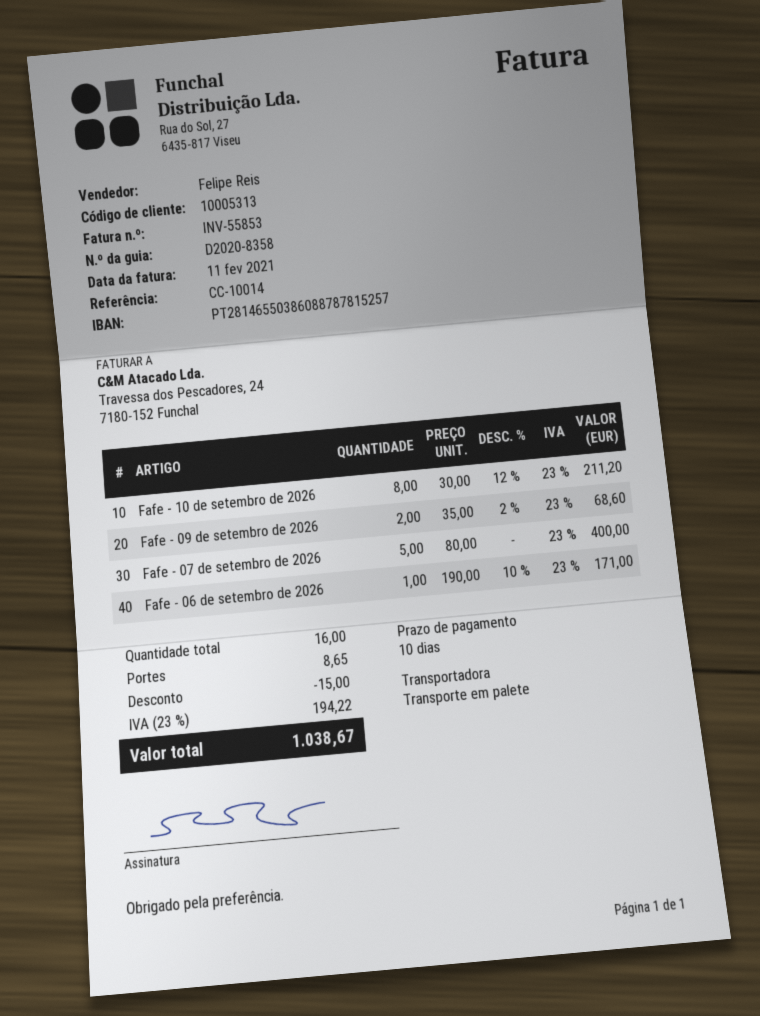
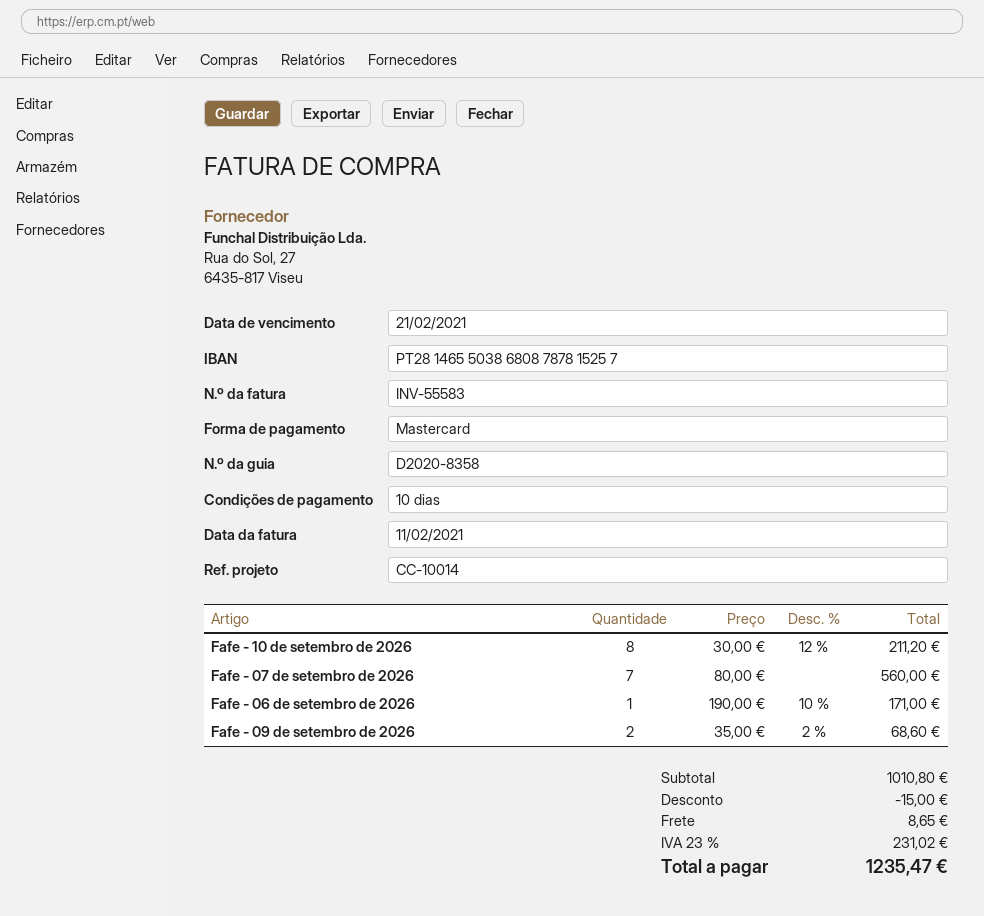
invoice number: INV-55853 -> INV-55583
bank account: PT28146550386088787815257 -> PT28146550386808787815257
Fafe - 07 de setembro de 2026: 5 x 80.00 = 400.00 -> 7 x 80.00 = 560.00
tax: 23% = 194.22 -> 23% = 231.02
total: 1038.67 -> 1235.47

